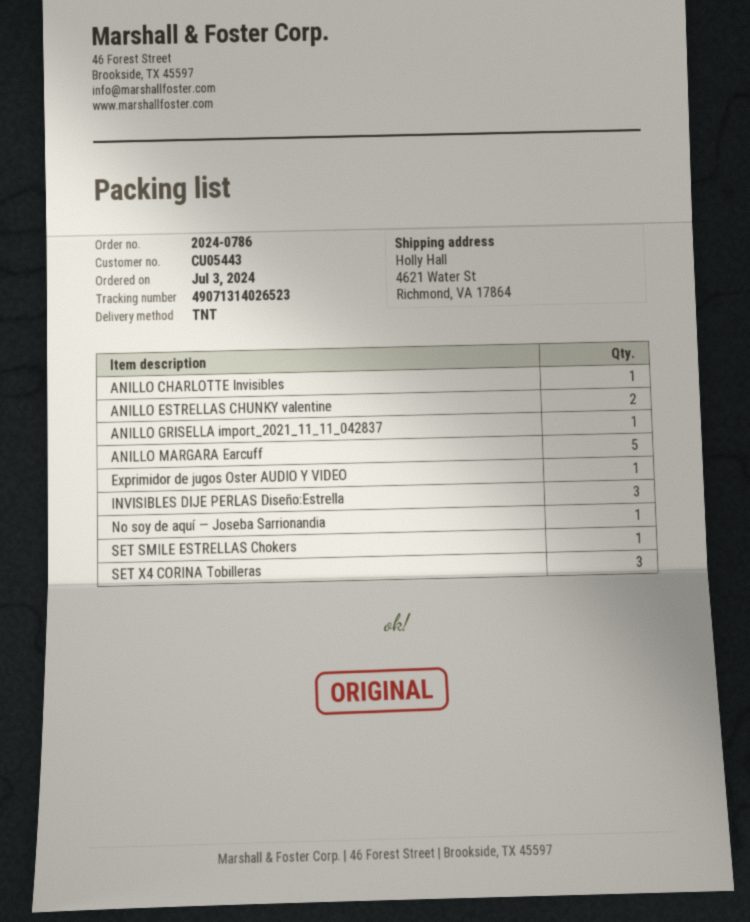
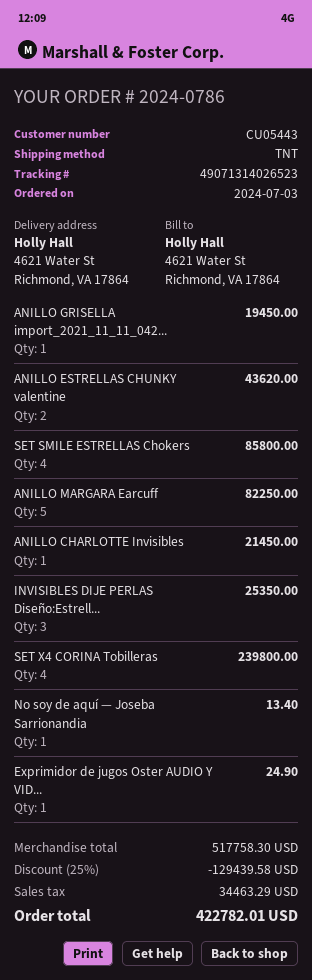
SET SMILE ESTRELLAS Chokers: 1 -> 4
SET X4 CORINA Tobilleras: 3 -> 4

